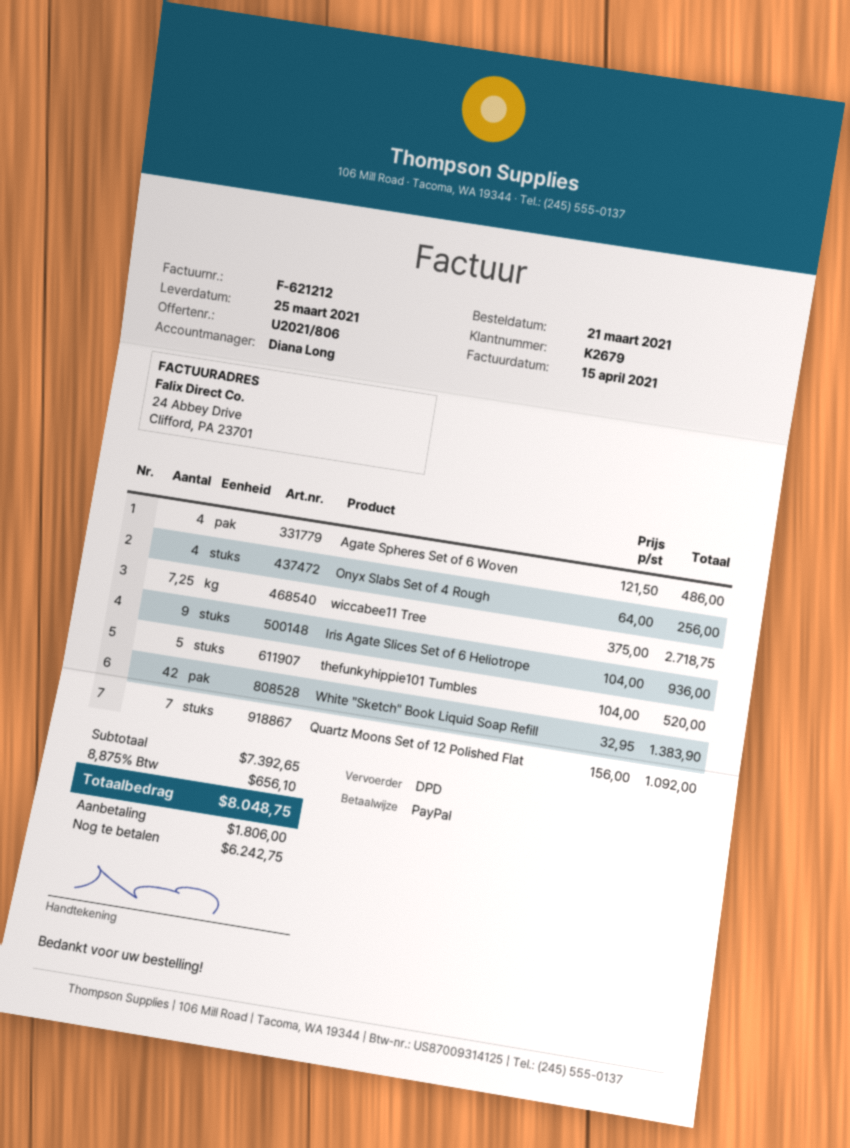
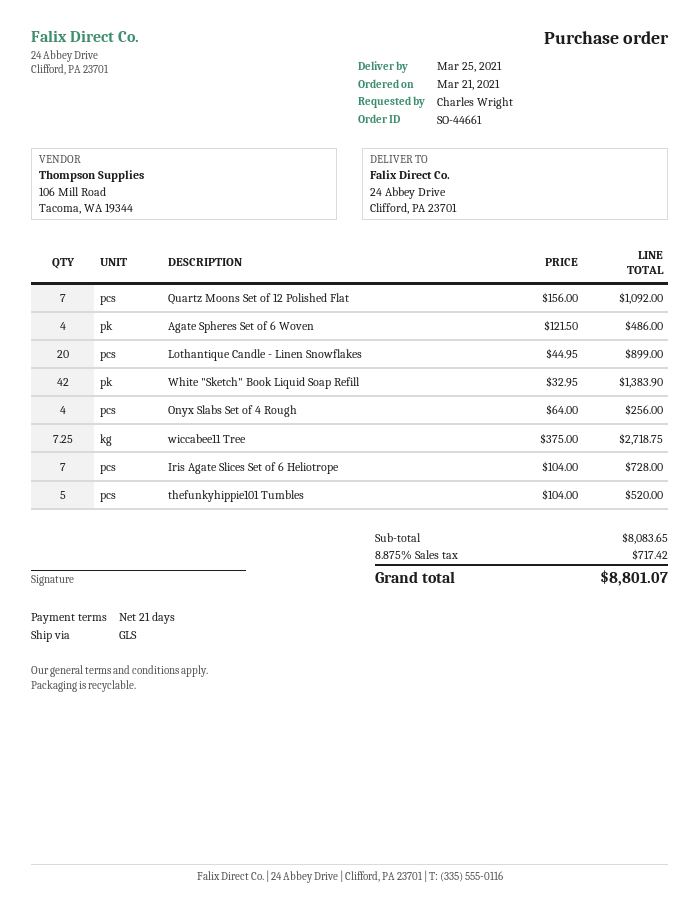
shipping method: DPD -> GLS
Iris Agate Slices Set of 6 Heliotrope: 9 x 104.00 = 936.00 -> 7 x 104.00 = 728.00
Lothantique Candle - Linen Snowflakes: none -> 20 x 44.95 = 899.00
subtotal: 7392.65 -> 8083.65
tax: 8.875% = 656.10 -> 8.875% = 717.42
total: 8048.75 -> 8801.07

